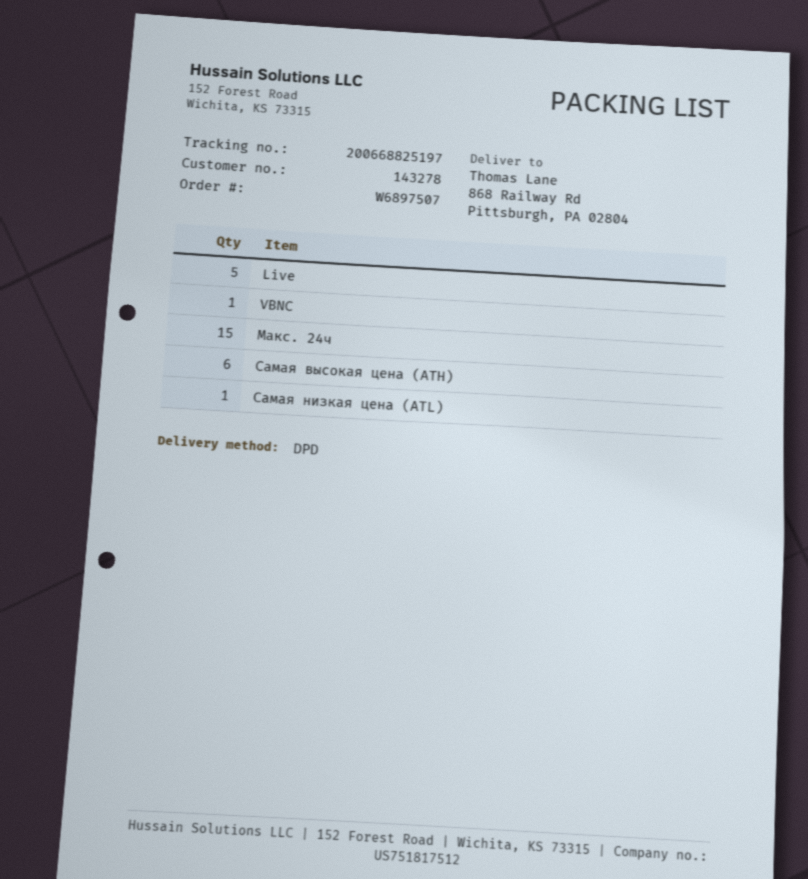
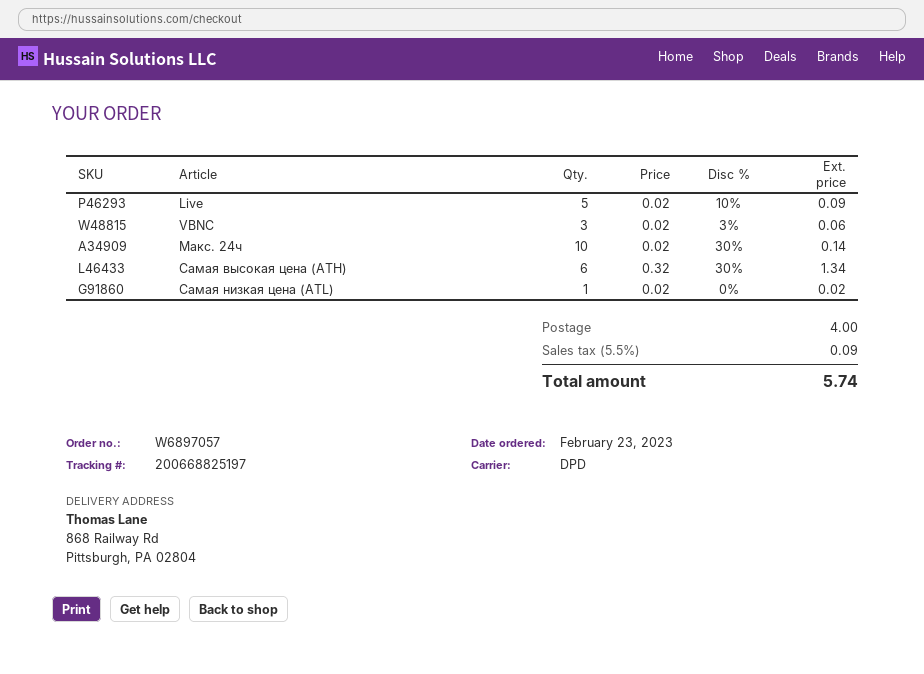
order number: W6897507 -> W6897057
VBNC: 1 -> 3
Макс. 24ч: 15 -> 10

